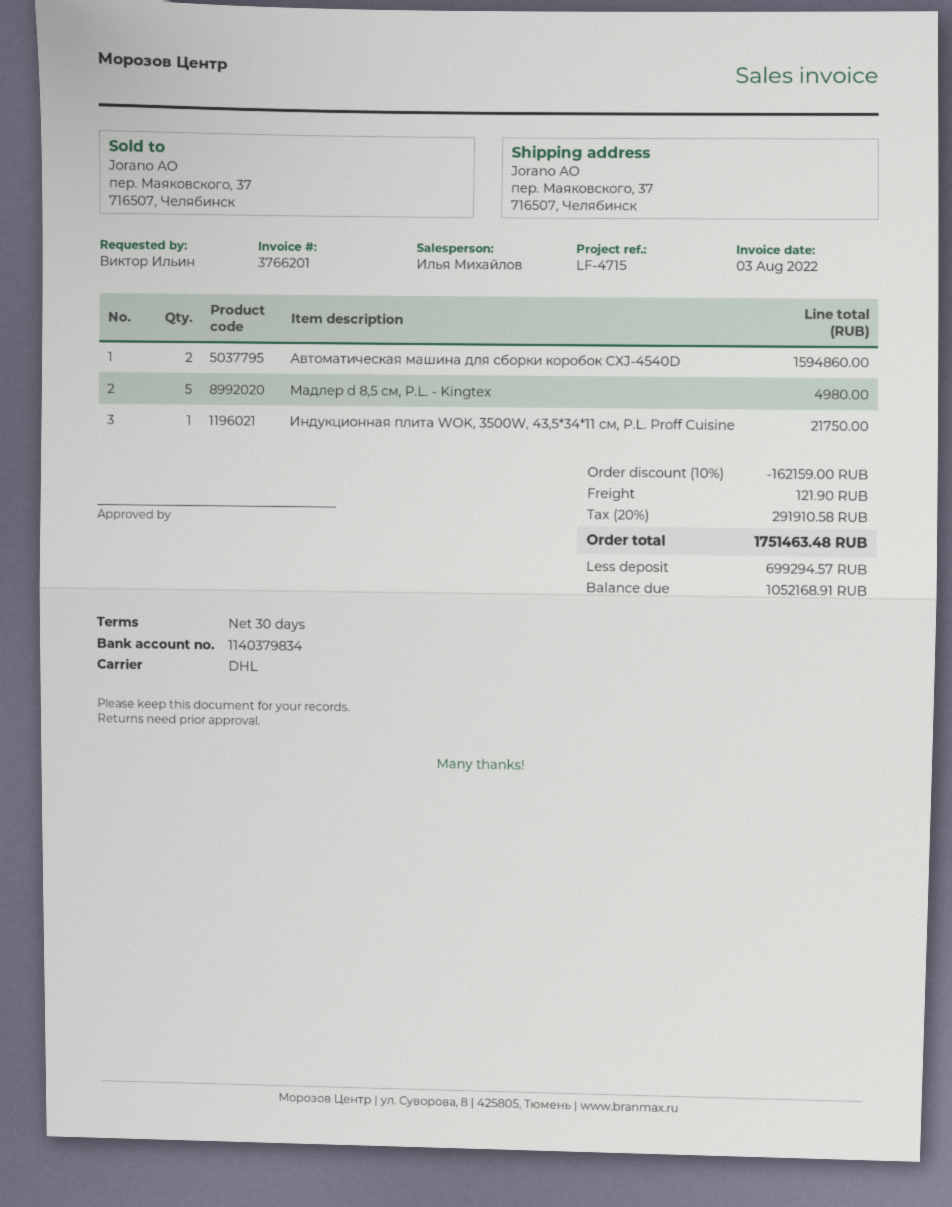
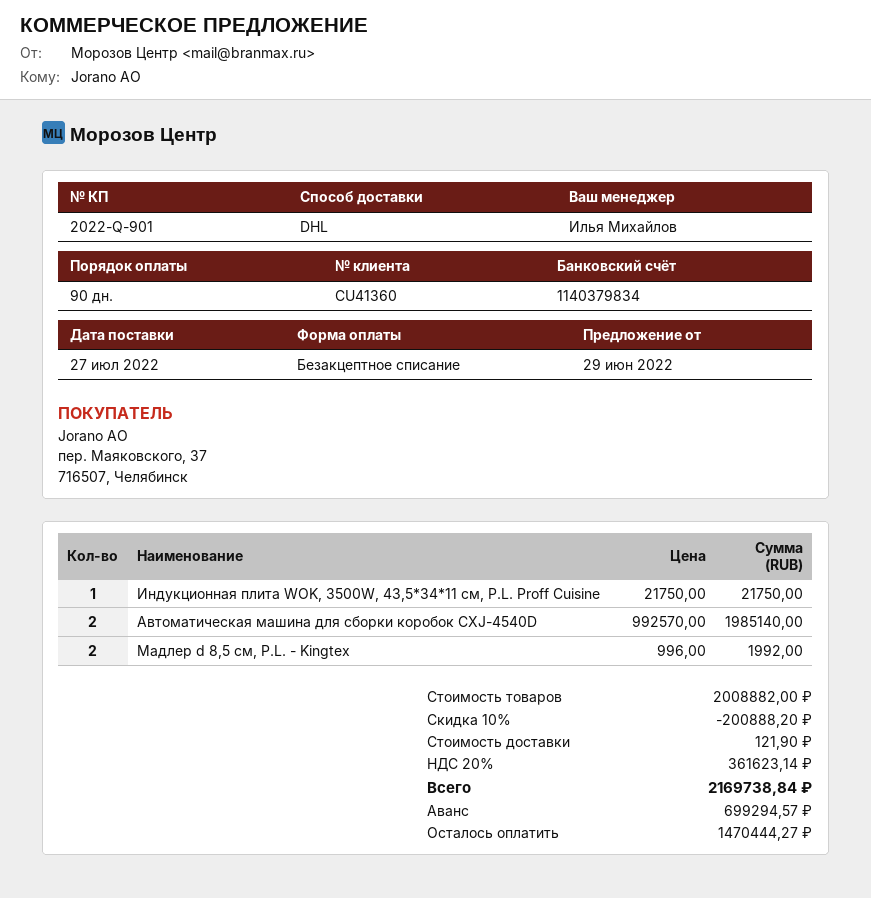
payment terms: 30 days -> 90 days
Автоматическая машина для сборки коробок CXJ-4540D: 2 for 1594860.00 -> 2 for 1985140.00
Мадлер d 8,5 см, P.L. - Kingtex: 5 for 4980.00 -> 2 for 1992.00
discount: 10% = 162159.00 -> 10% = 200888.20
tax: 20% = 291910.58 -> 20% = 361623.14
total: 1751463.48 -> 2169738.84
balance: 1052168.91 -> 1470444.27

